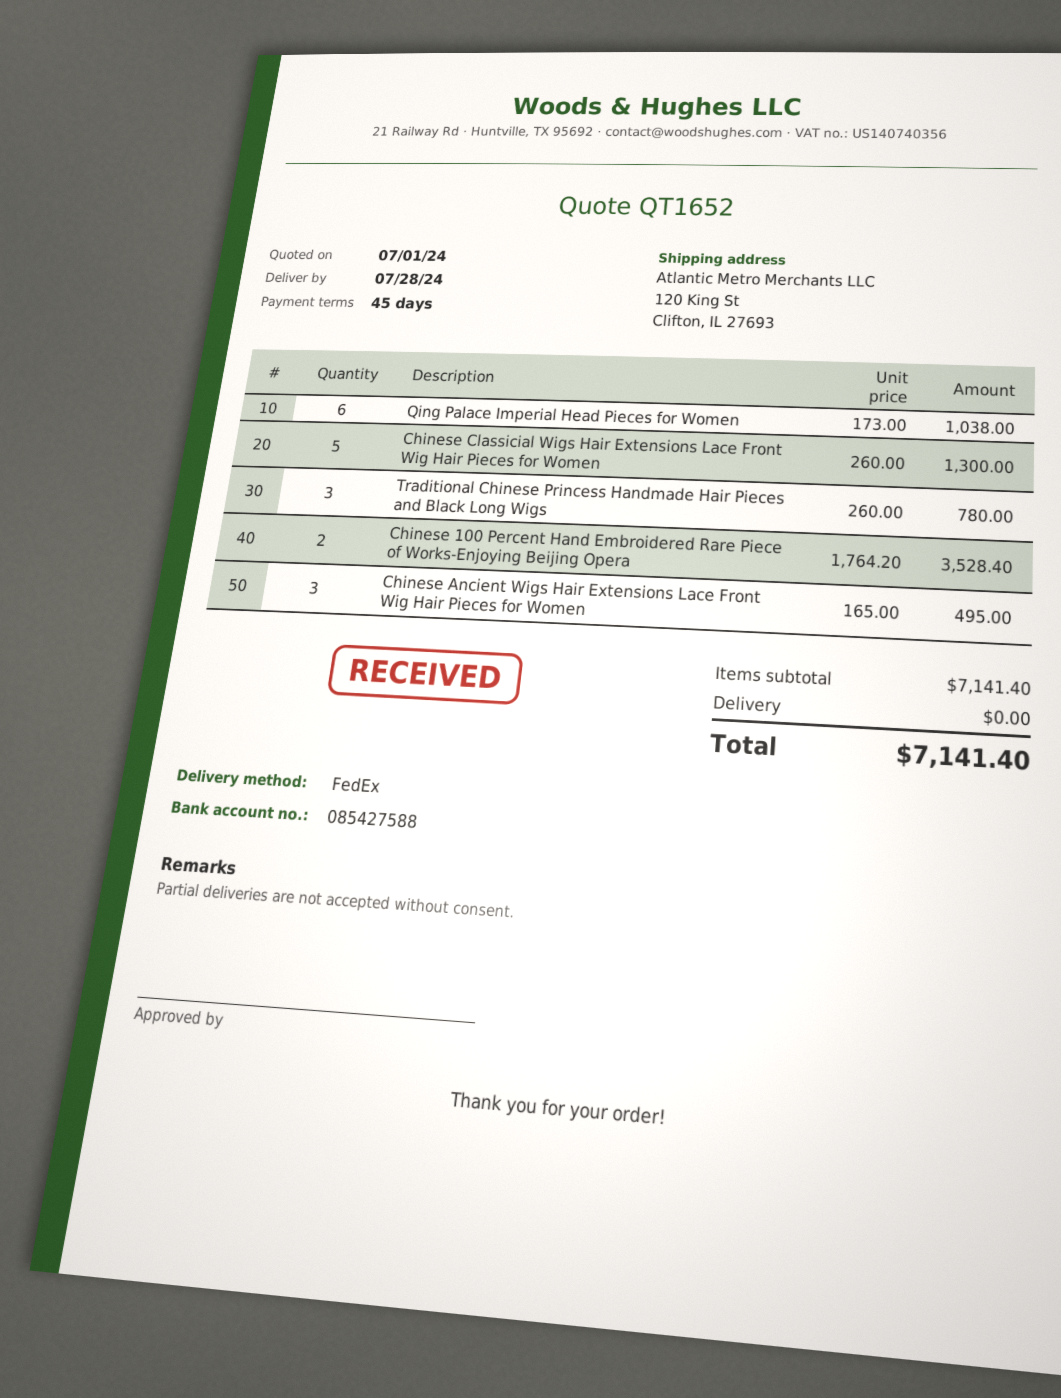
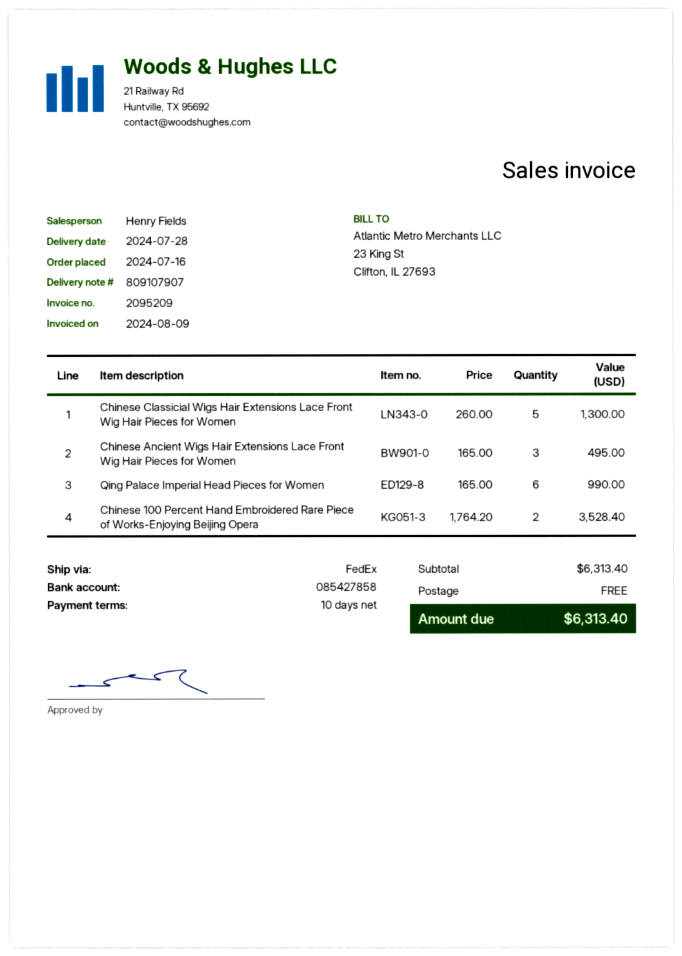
payment terms: 45 days -> 10 days
bank account: 085427588 -> 085427858
Qing Palace Imperial Head Pieces for Women: 6 x 173.00 = 1038.00 -> 6 x 165.00 = 990.00
Traditional Chinese Princess Handmade Hair Pieces and Black Long Wigs: 3 x 260.00 = 780.00 -> none
subtotal: 7141.40 -> 6313.40
total: 7141.40 -> 6313.40

